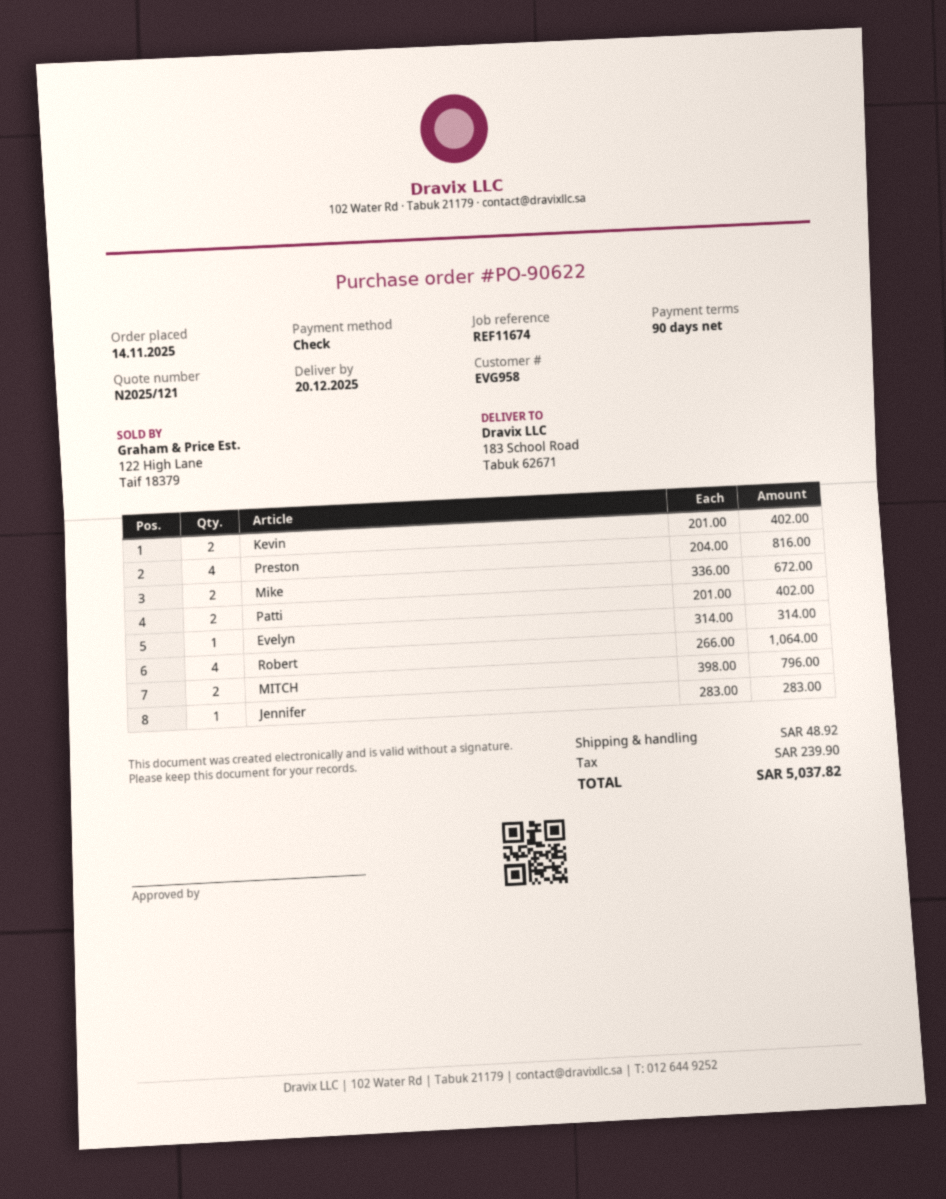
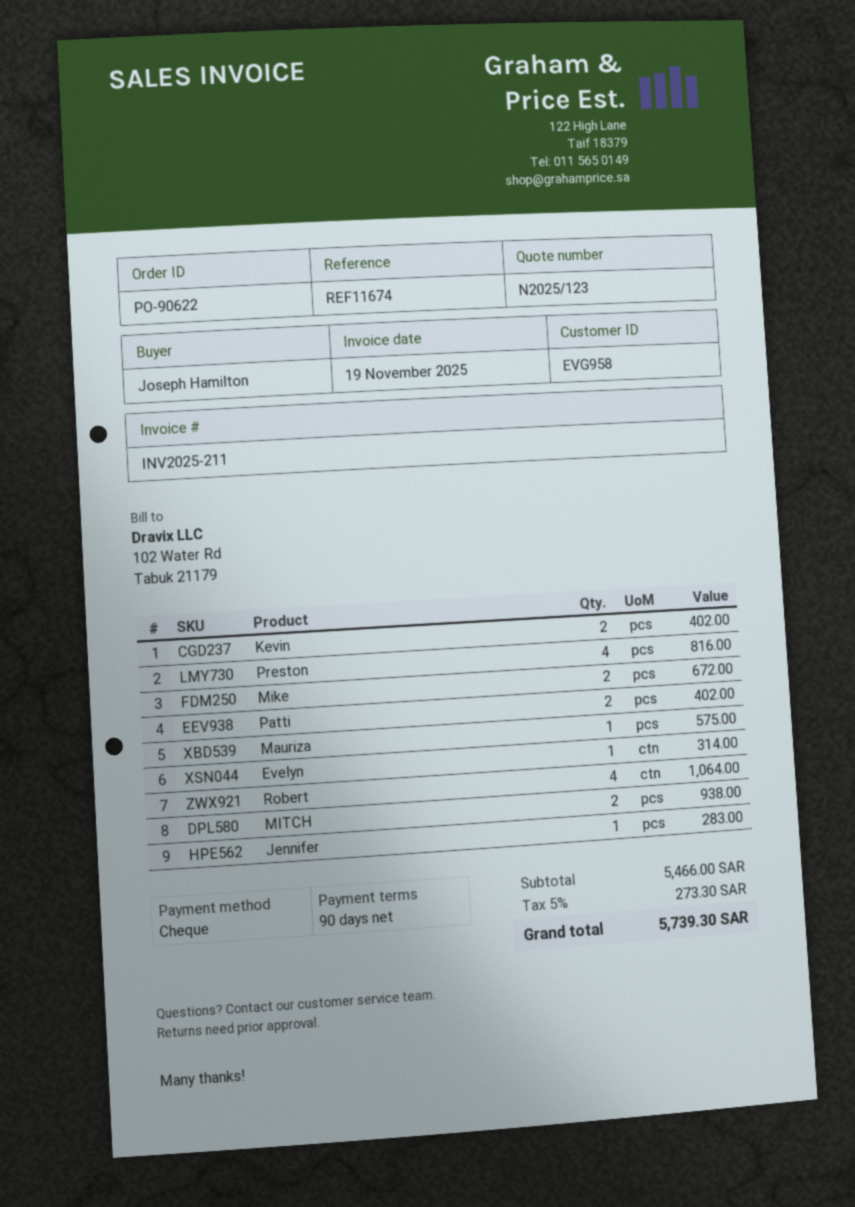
quote number: N2025/121 -> N2025/123
MITCH: 2 for 796.00 -> 2 for 938.00
Mauriza: none -> 1 for 575.00
shipping: 48.92 -> none
tax: 239.90 -> 273.30
total: 5037.82 -> 5739.30

